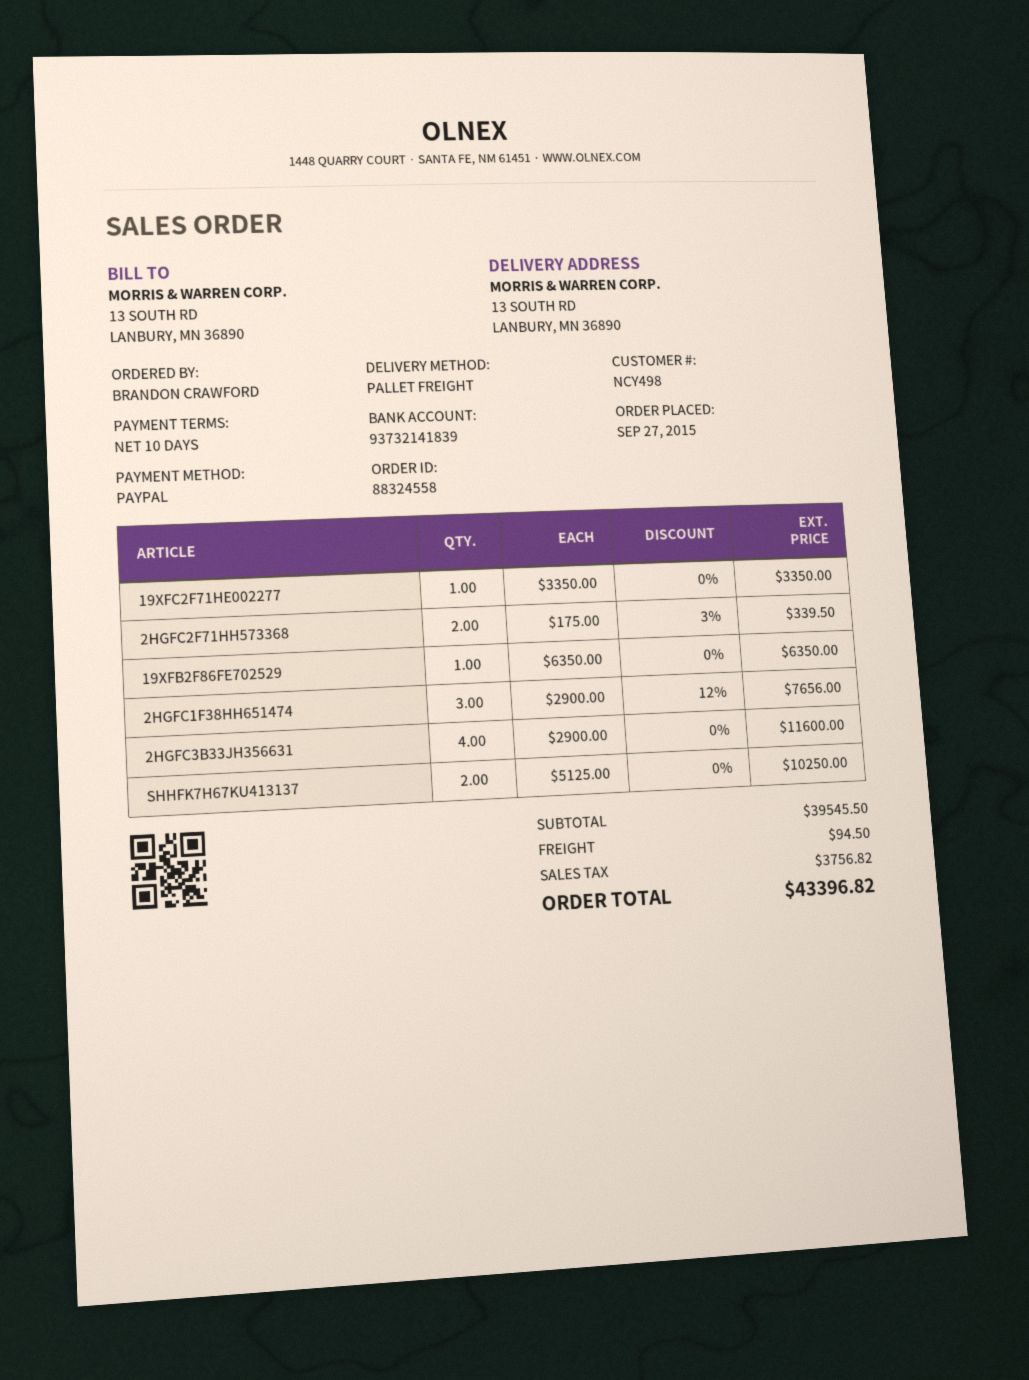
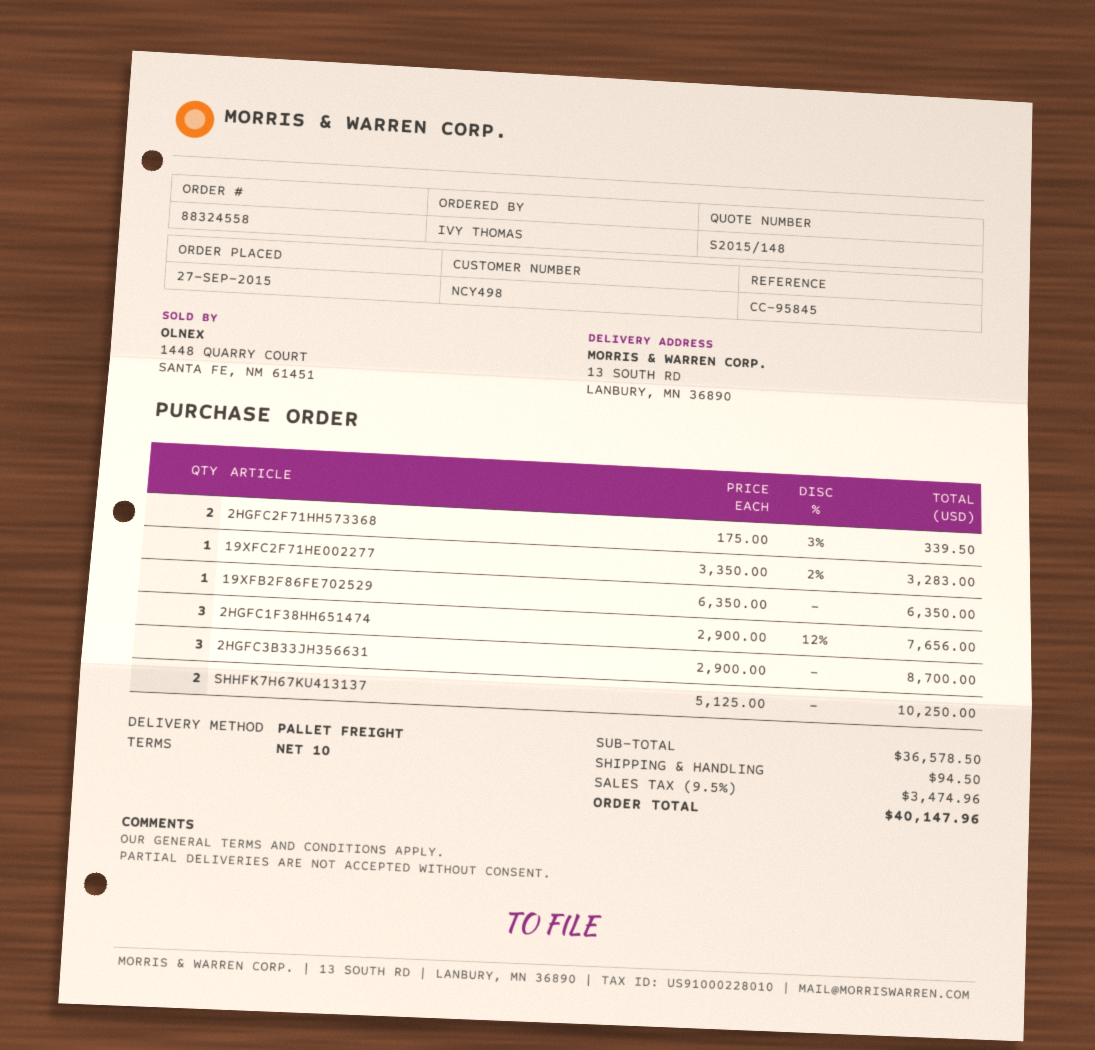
ordered by: BRANDON CRAWFORD -> IVY THOMAS
19XFC2F71HE002277: 1 x 3350.00 = 3350.00 -> 1 x 3350.00 - 2% = 3283.00
2HGFC3B33JH356631: 4 x 2900.00 = 11600.00 -> 3 x 2900.00 = 8700.00
subtotal: 39545.50 -> 36578.50
tax: 3756.82 -> 3474.96
total: 43396.82 -> 40147.96

